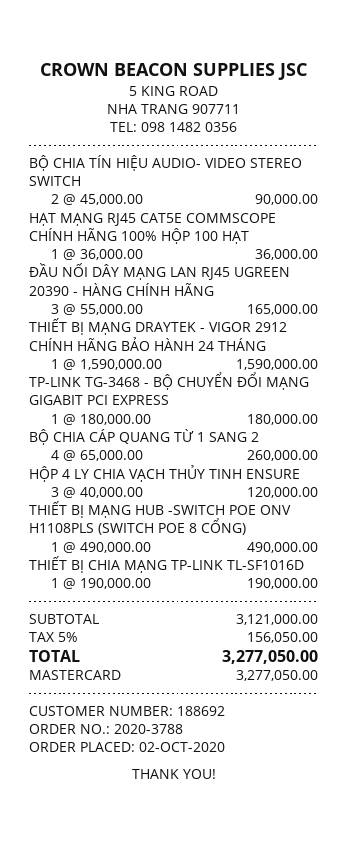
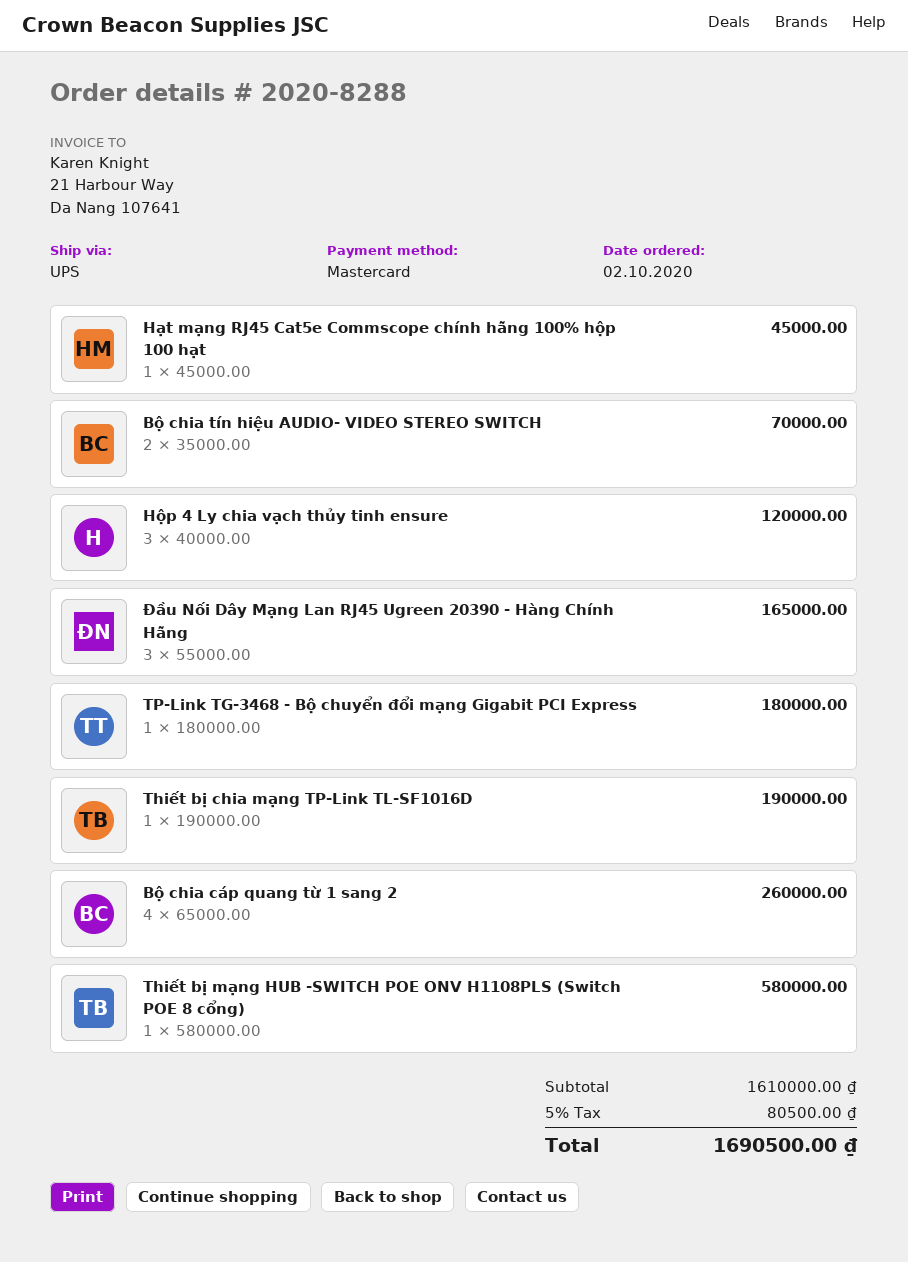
order number: 2020-3788 -> 2020-8288
BỘ CHIA TÍN HIỆU AUDIO- VIDEO STEREO SWITCH: 2 x 45000.00 = 90000.00 -> 2 x 35000.00 = 70000.00
HẠT MẠNG RJ45 CAT5E COMMSCOPE CHÍNH HÃNG 100% HỘP 100 HẠT: 1 x 36000.00 = 36000.00 -> 1 x 45000.00 = 45000.00
THIẾT BỊ MẠNG DRAYTEK - VIGOR 2912 CHÍNH HÃNG BẢO HÀNH 24 THÁNG: 1 x 1590000.00 = 1590000.00 -> none
THIẾT BỊ MẠNG HUB -SWITCH POE ONV H1108PLS (SWITCH POE 8 CỔNG): 1 x 490000.00 = 490000.00 -> 1 x 580000.00 = 580000.00
subtotal: 3121000.00 -> 1610000.00
tax: 5% = 156050.00 -> 5% = 80500.00
total: 3277050.00 -> 1690500.00

